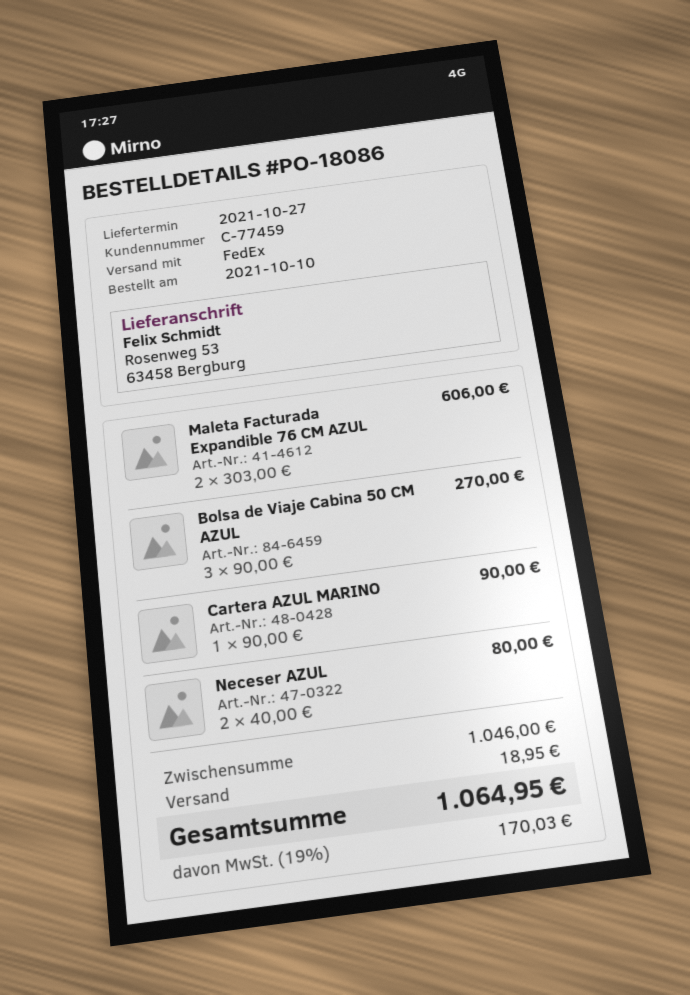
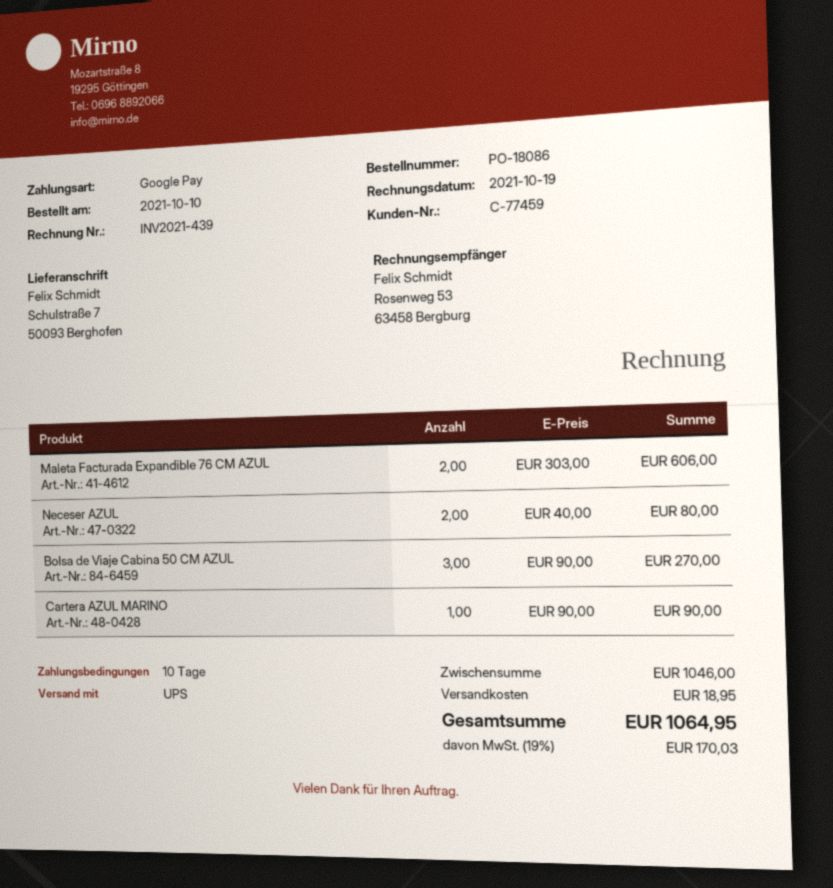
shipping method: FedEx -> UPS
ship to: Rosenweg 53, 63458 Bergburg -> Schulstraße 7, 50093 Berghofen

